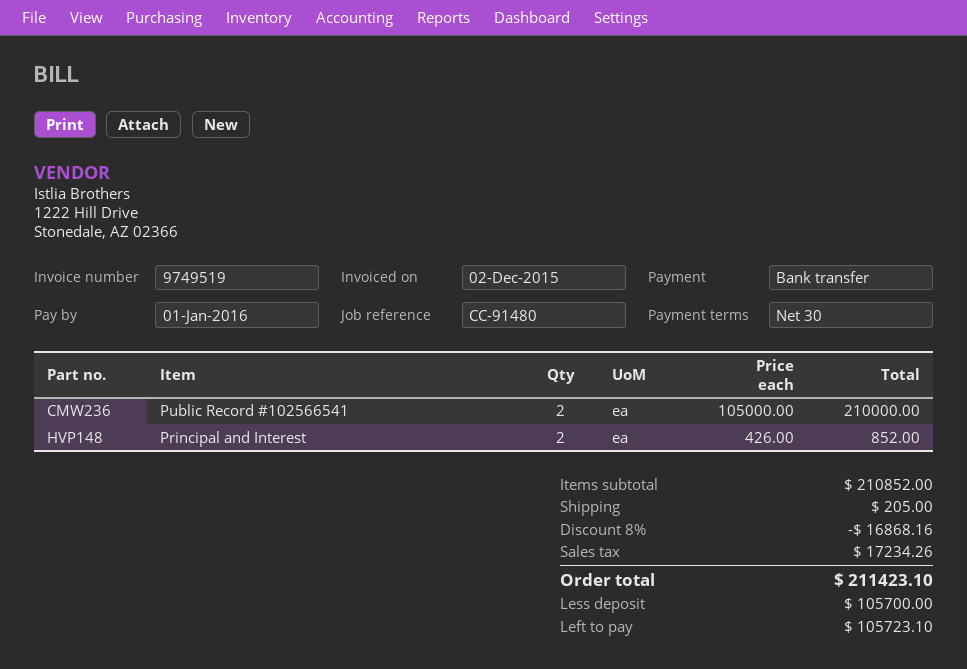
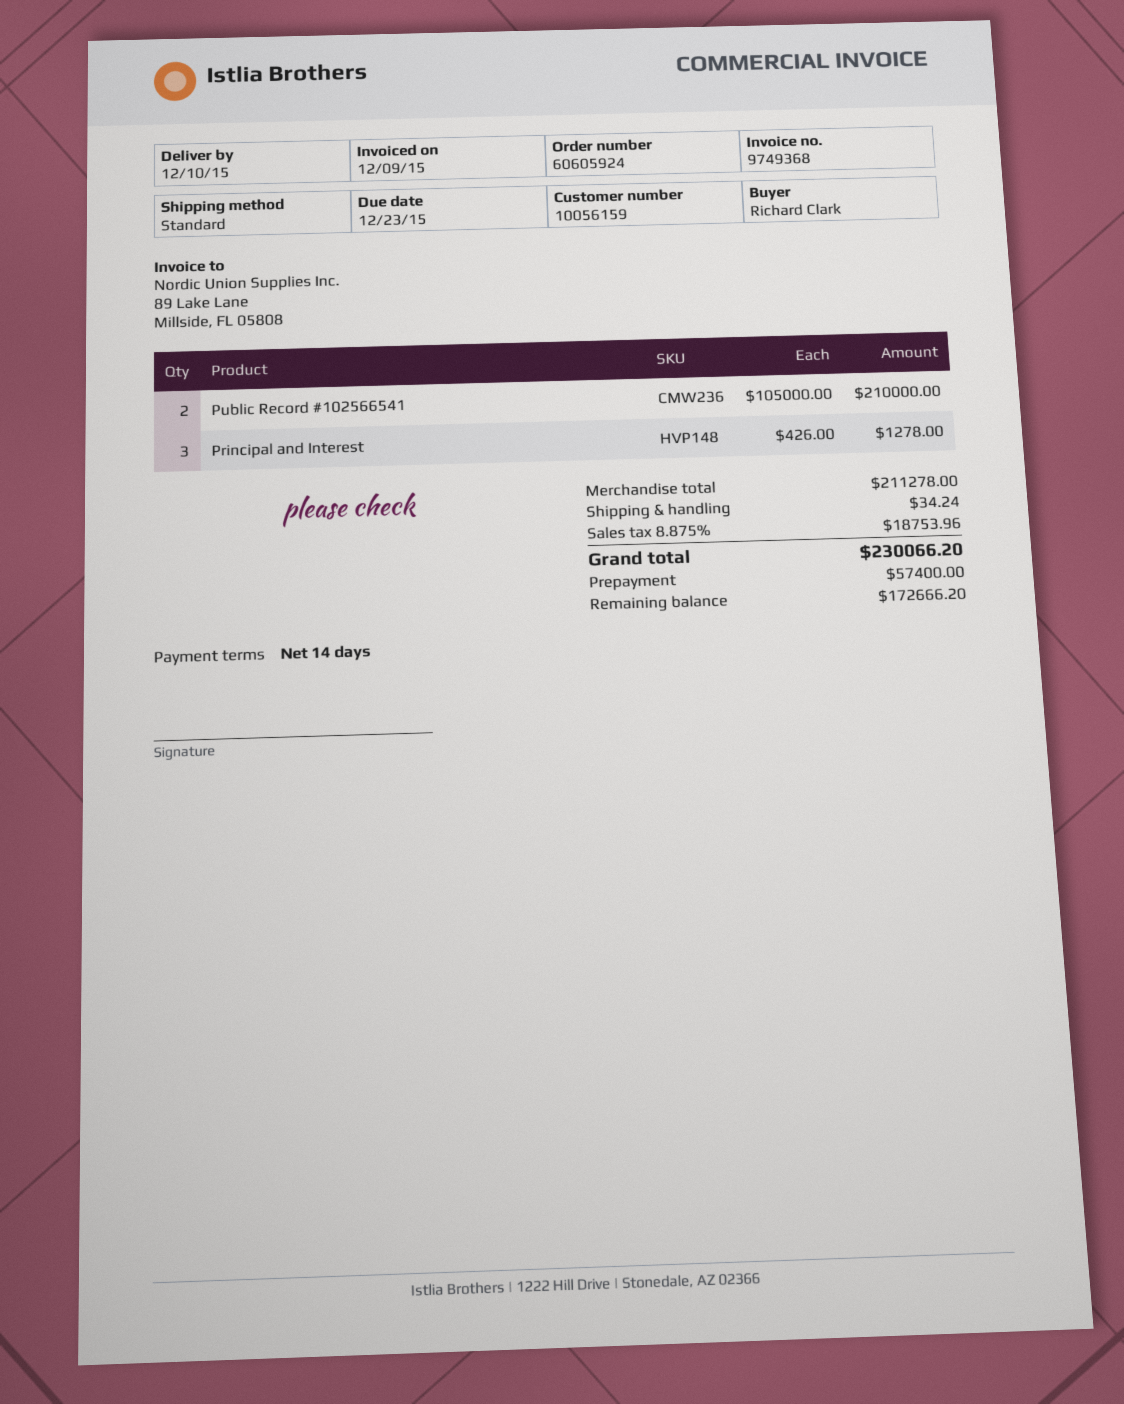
invoice number: 9749519 -> 9749368
invoice date: 2015-12-02 -> 2015-12-09
payment terms: 30 days -> 14 days
due date: 2016-01-01 -> 2015-12-23
Principal and Interest: 2 x 426.00 = 852.00 -> 3 x 426.00 = 1278.00
subtotal: 210852.00 -> 211278.00
discount: 8% = 16868.16 -> none
shipping: 205.00 -> 34.24
tax: 17234.26 -> 18753.96
total: 211423.10 -> 230066.20
deposit: 105700.00 -> 57400.00
balance: 105723.10 -> 172666.20

